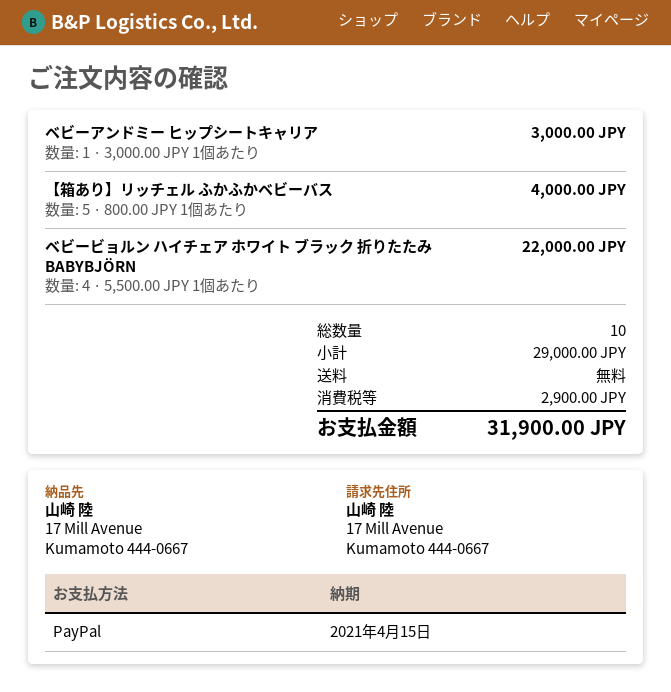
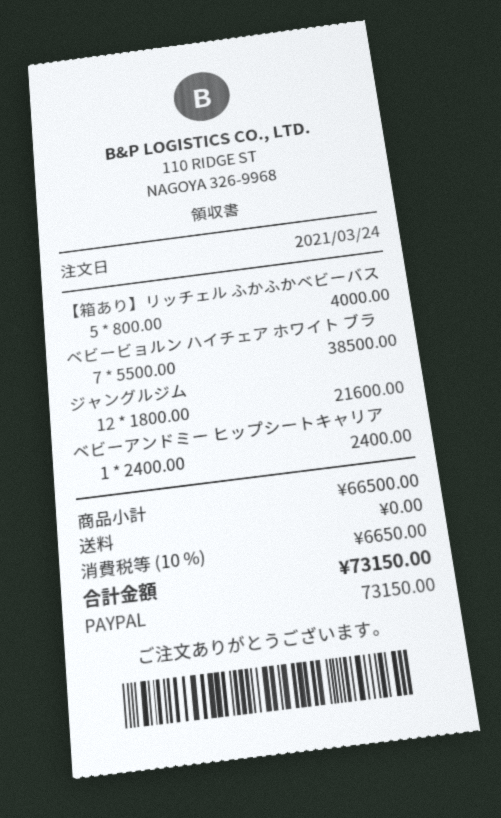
ベビーアンドミー ヒップシートキャリア: 1 x 3000.00 = 3000.00 -> 1 x 2400.00 = 2400.00
ベビービョルン ハイチェア ホワイト ブラック 折りたたみ BABYBJÖRN: 4 x 5500.00 = 22000.00 -> 7 x 5500.00 = 38500.00
ジャングルジム: none -> 12 x 1800.00 = 21600.00
subtotal: 29000.00 -> 66500.00
tax: 2900.00 -> 6650.00
total: 31900.00 -> 73150.00

